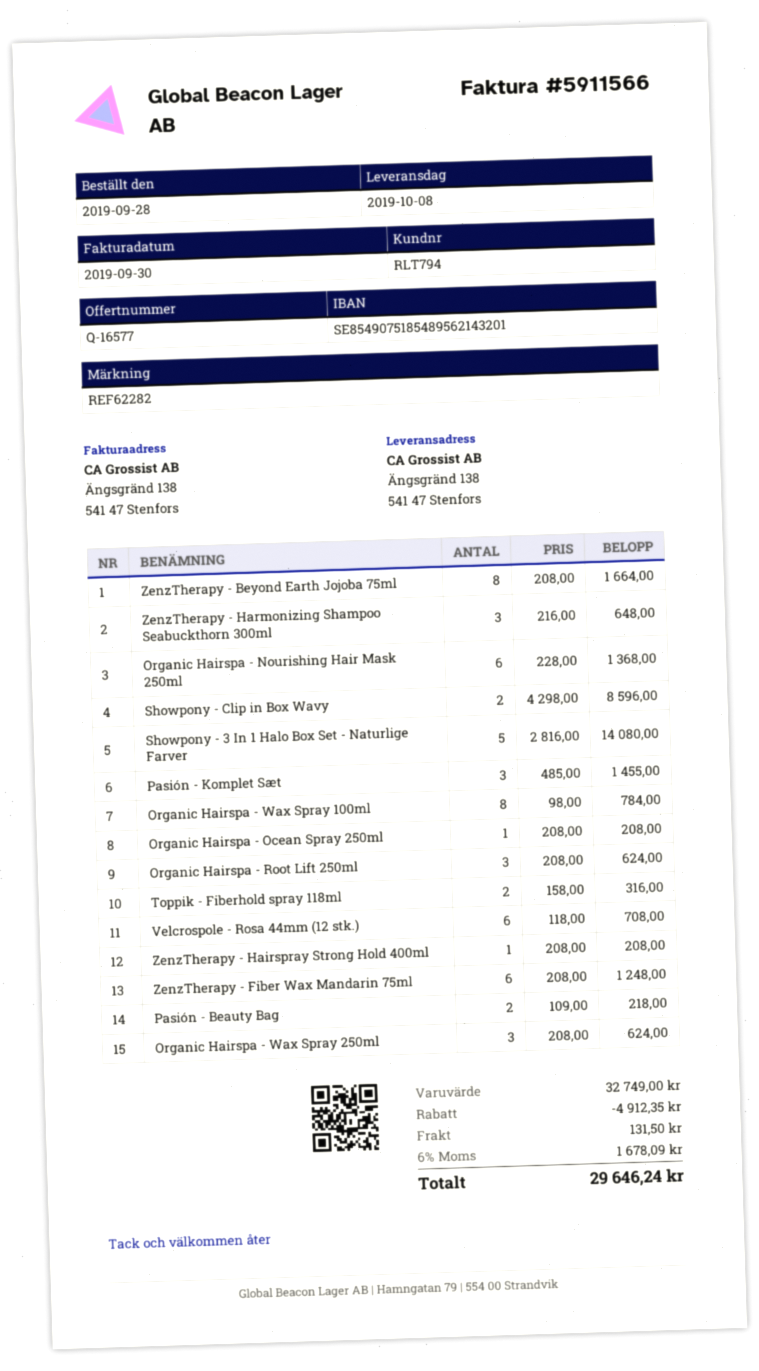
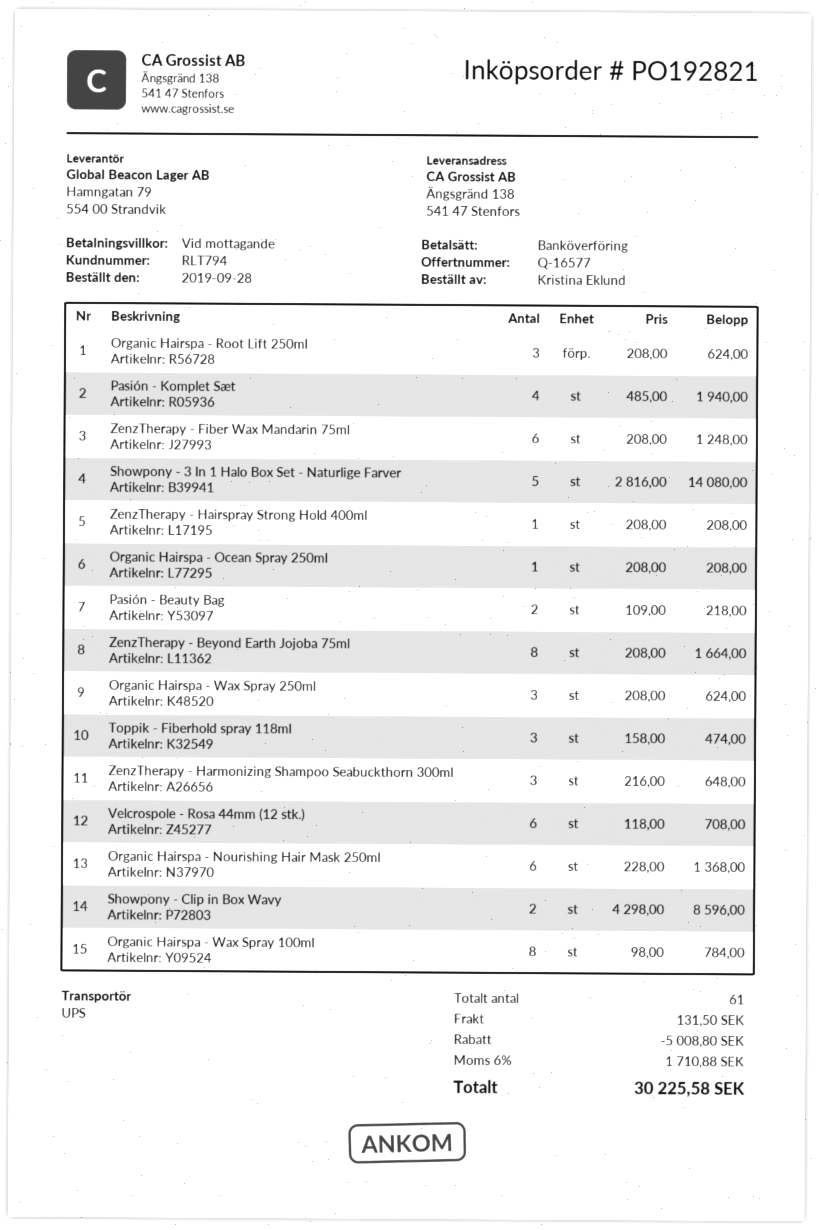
Pasión - Komplet Sæt: 3 x 485.00 = 1455.00 -> 4 x 485.00 = 1940.00
Toppik - Fiberhold spray 118ml: 2 x 158.00 = 316.00 -> 3 x 158.00 = 474.00
discount: 4912.35 -> 5008.80
tax: 6% = 1678.09 -> 6% = 1710.88
total: 29646.24 -> 30225.58

